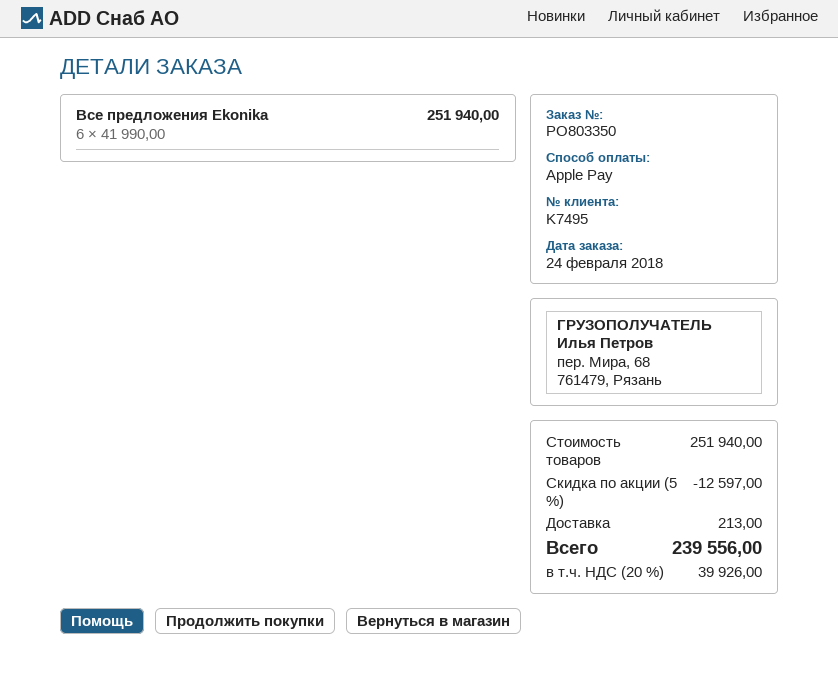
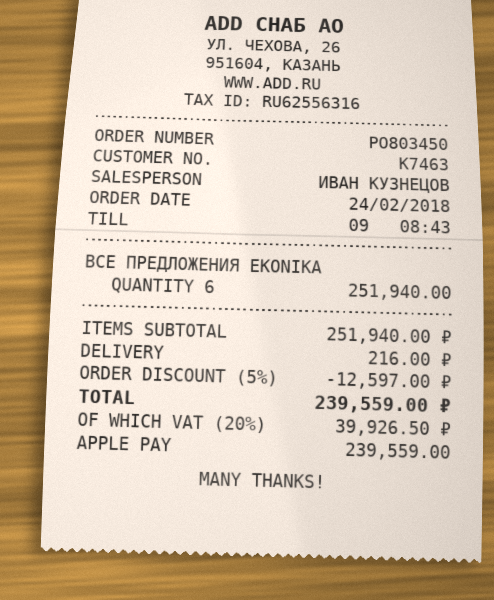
order number: PO803350 -> PO803450
customer number: K7495 -> K7463
shipping: 213.00 -> 216.00
tax: 20% = 39926.00 -> 20% = 39926.50
total: 239556.00 -> 239559.00

